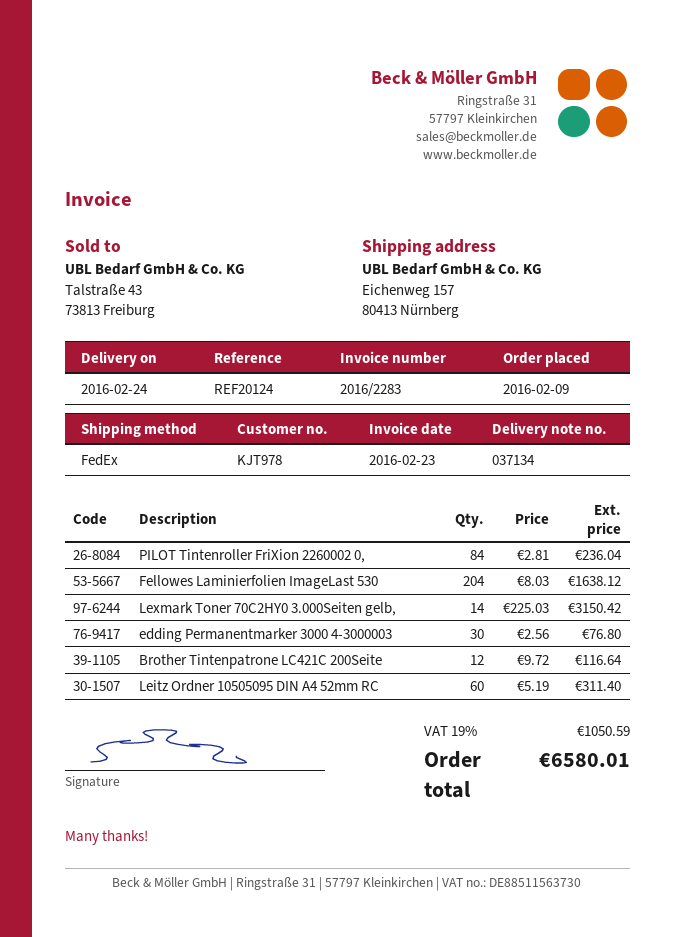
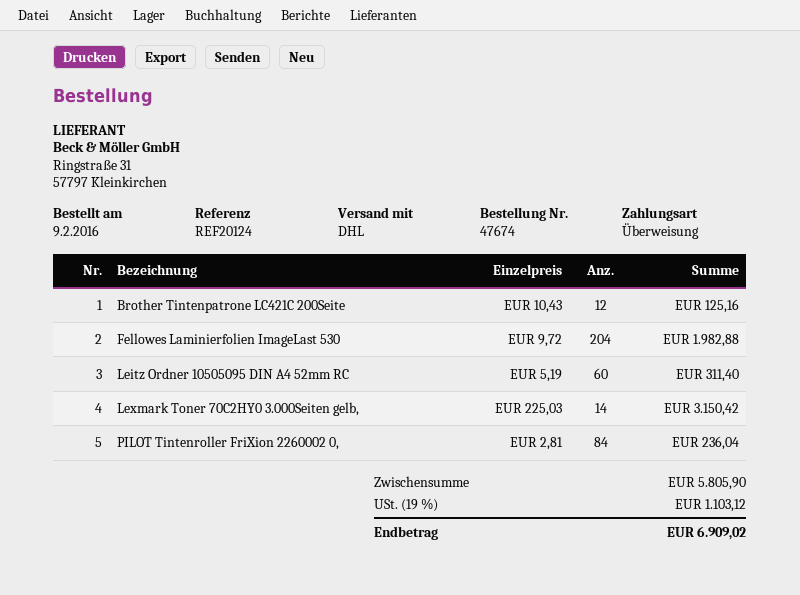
shipping method: FedEx -> DHL
Fellowes Laminierfolien ImageLast 530: 204 x 8.03 = 1638.12 -> 204 x 9.72 = 1982.88
edding Permanentmarker 3000 4-3000003: 30 x 2.56 = 76.80 -> none
Brother Tintenpatrone LC421C 200Seite: 12 x 9.72 = 116.64 -> 12 x 10.43 = 125.16
tax: 19% = 1050.59 -> 19% = 1103.12
total: 6580.01 -> 6909.02

